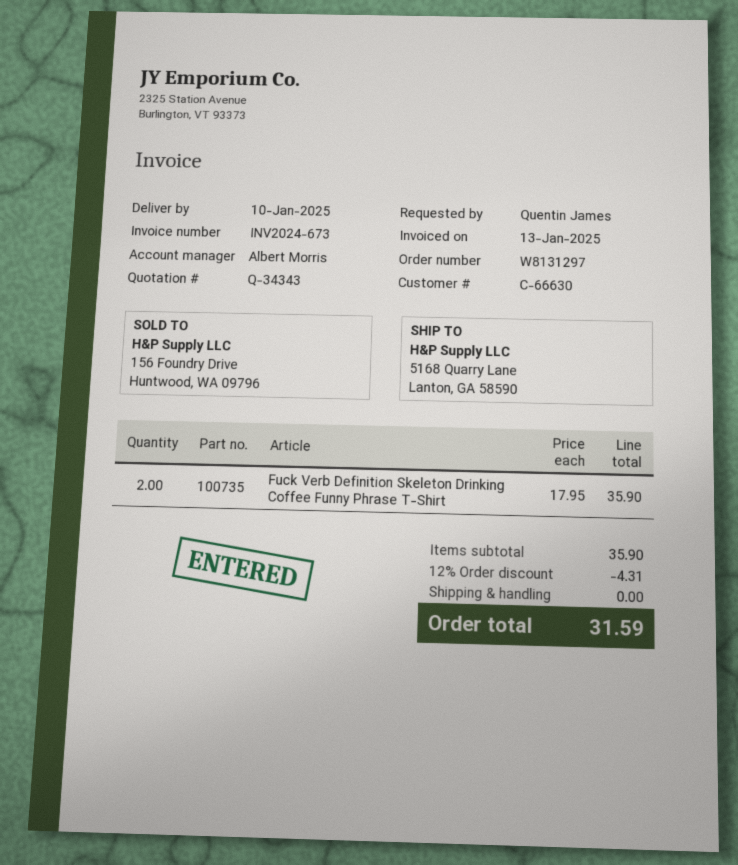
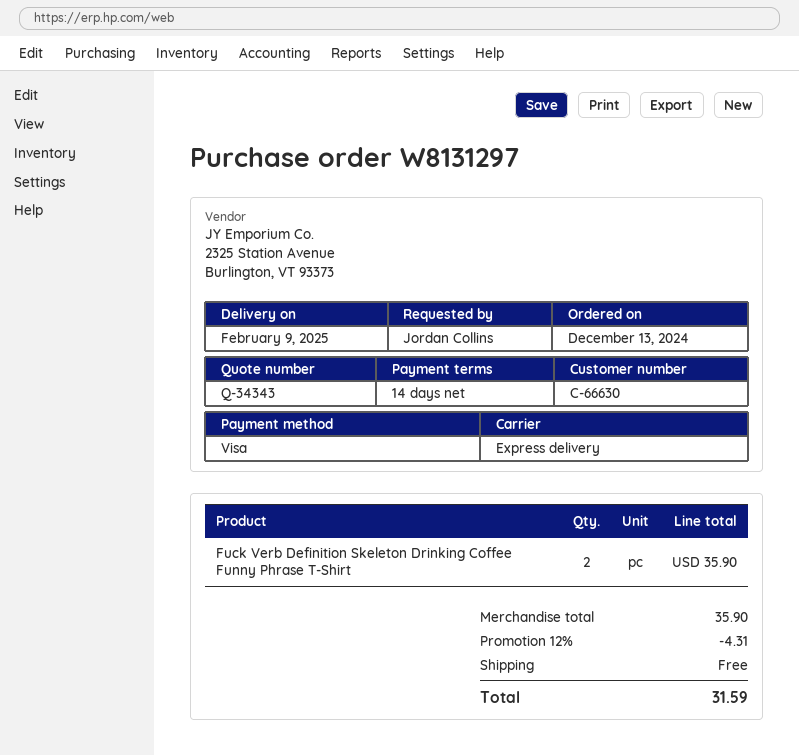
delivery date: 2025-01-10 -> 2025-02-09
ordered by: Quentin James -> Jordan Collins

